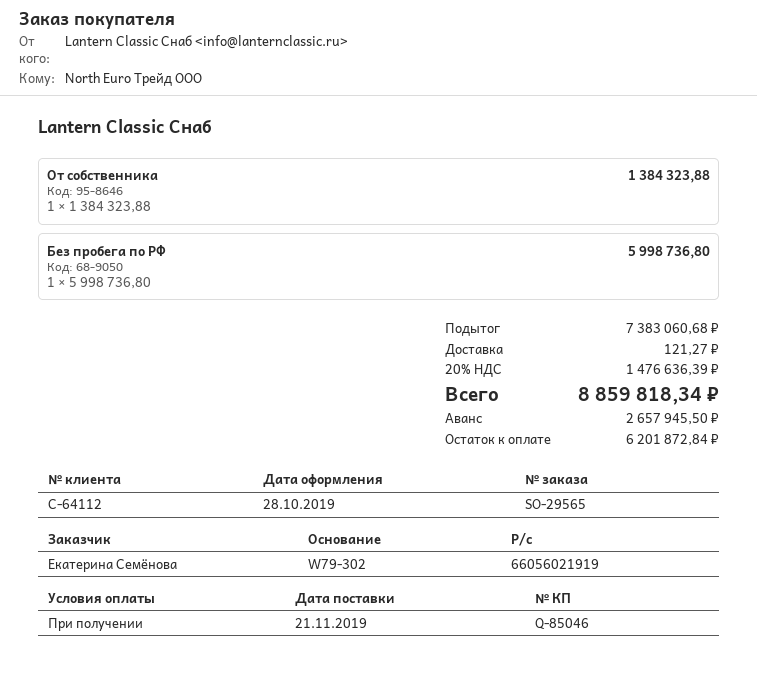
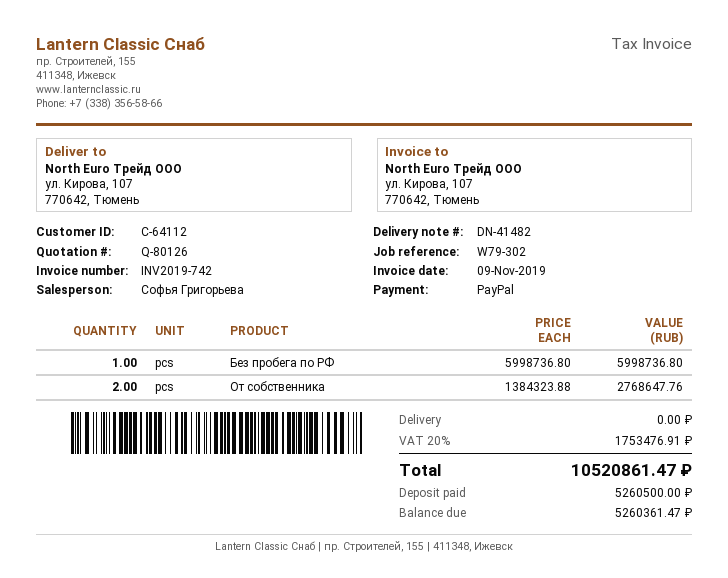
quote number: Q-85046 -> Q-80126
От собственника: 1 x 1384323.88 = 1384323.88 -> 2 x 1384323.88 = 2768647.76
shipping: 121.27 -> 0.00
tax: 20% = 1476636.39 -> 20% = 1753476.91
total: 8859818.34 -> 10520861.47
deposit: 2657945.50 -> 5260500.00
balance: 6201872.84 -> 5260361.47

